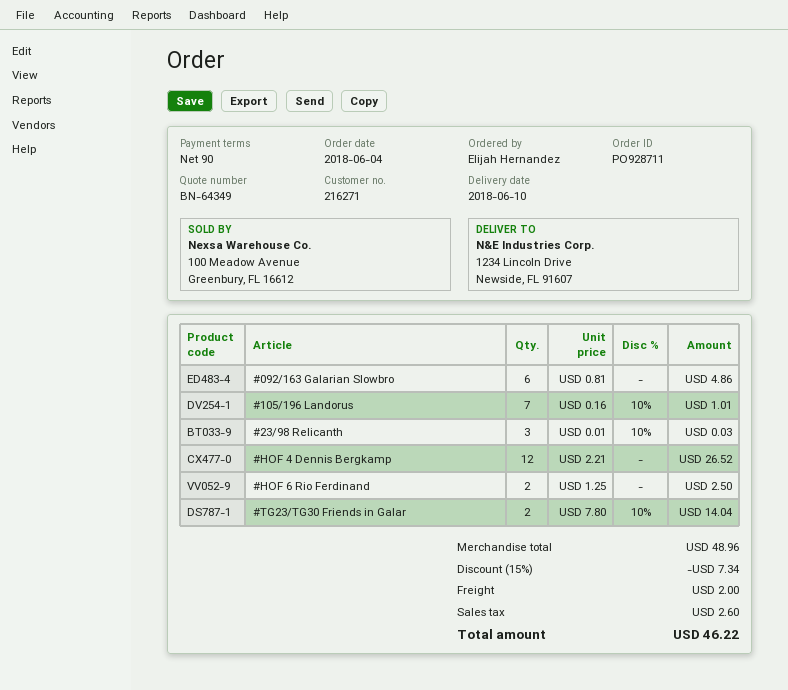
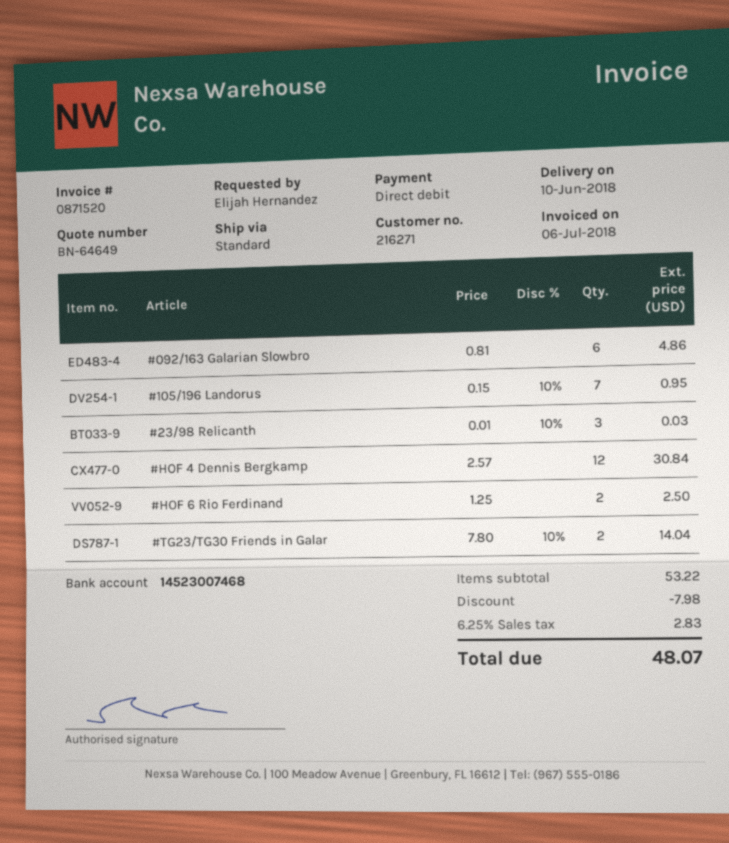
quote number: BN-64349 -> BN-64649
#105/196 Landorus: 7 x 0.16 - 10% = 1.01 -> 7 x 0.15 - 10% = 0.95
#HOF 4 Dennis Bergkamp: 12 x 2.21 = 26.52 -> 12 x 2.57 = 30.84
subtotal: 48.96 -> 53.22
discount: 7.34 -> 7.98
shipping: 2.00 -> none
tax: 2.60 -> 2.83
total: 46.22 -> 48.07

